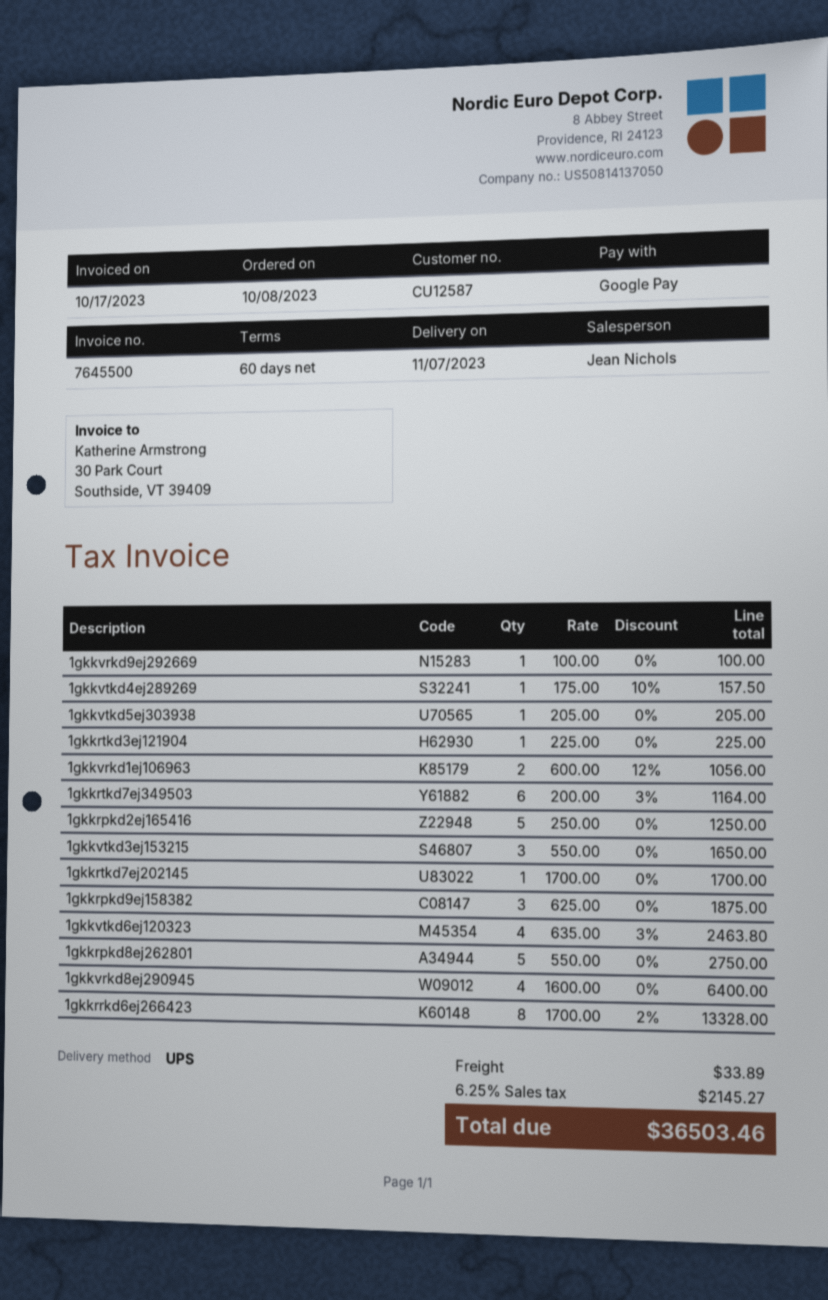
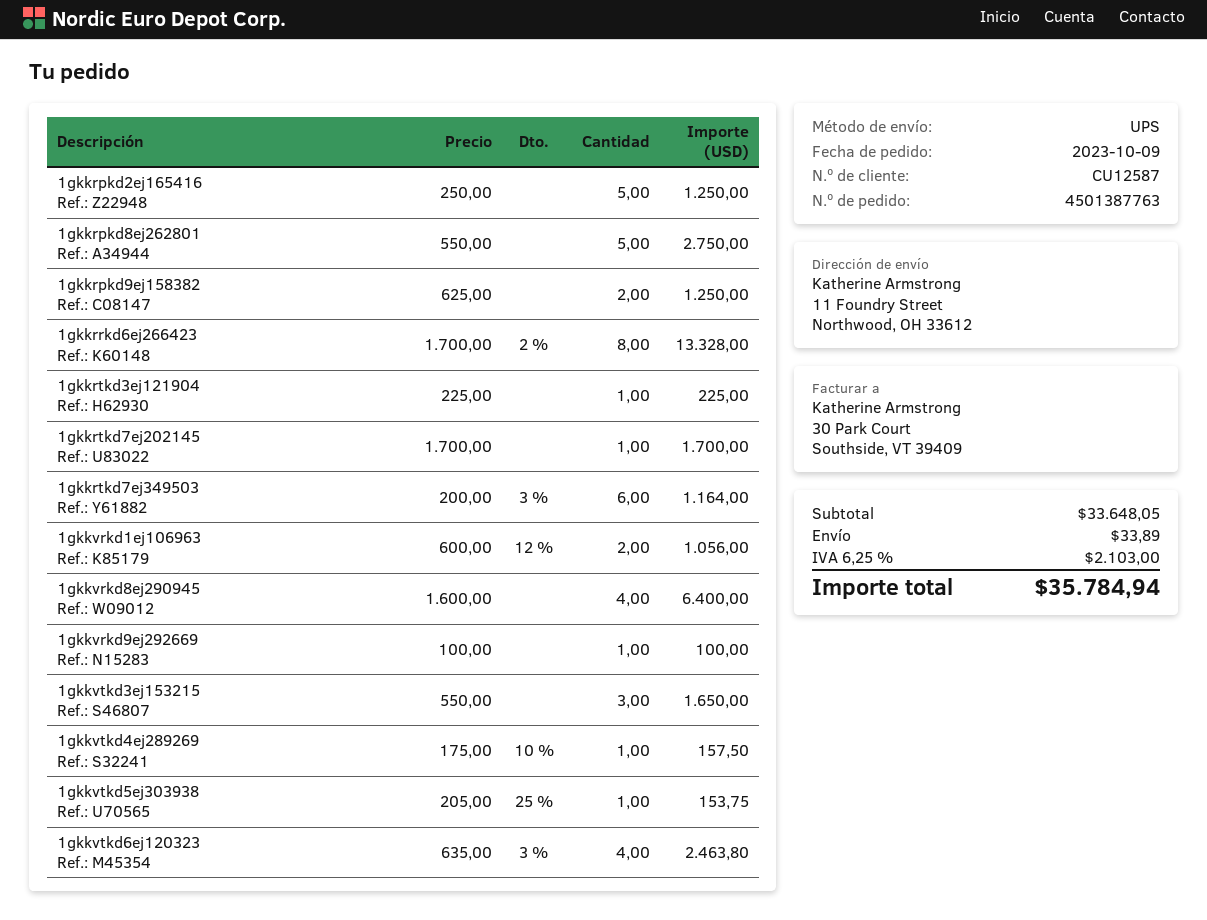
order date: 2023-10-08 -> 2023-10-09
1gkkvtkd5ej303938: 1 x 205.00 = 205.00 -> 1 x 205.00 - 25% = 153.75
1gkkrpkd9ej158382: 3 x 625.00 = 1875.00 -> 2 x 625.00 = 1250.00
tax: 6.25% = 2145.27 -> 6.25% = 2103.00
total: 36503.46 -> 35784.94

